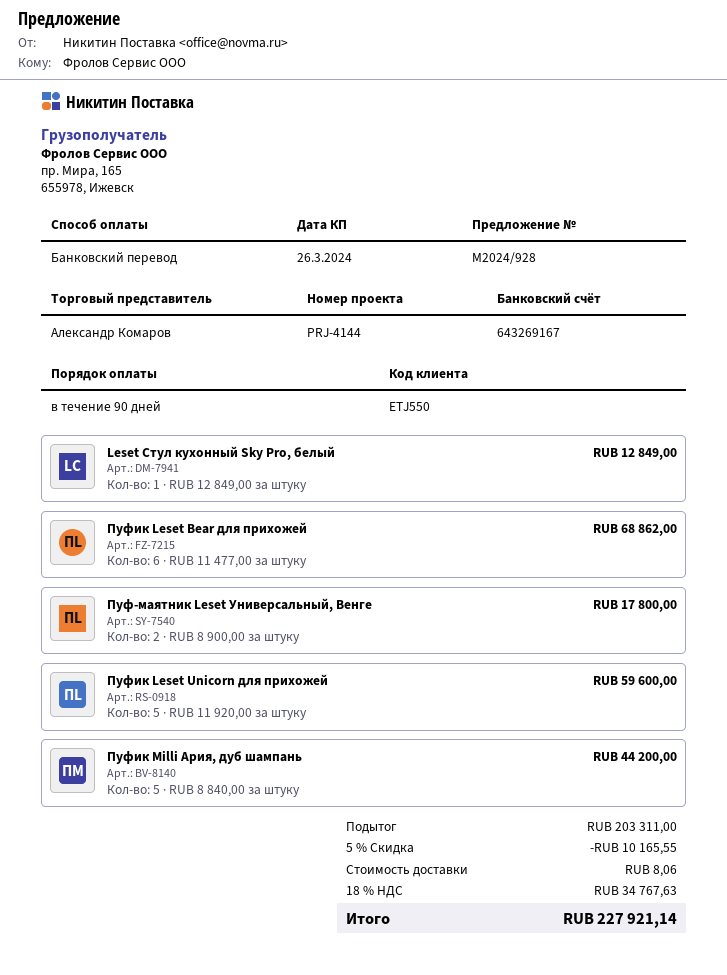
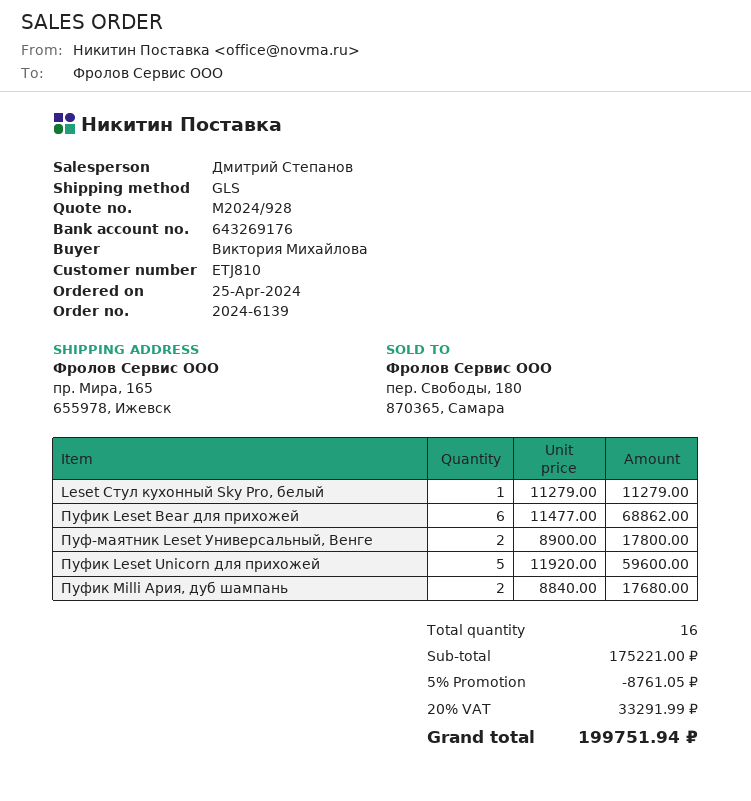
customer number: ETJ550 -> ETJ810
sales rep: Александр Комаров -> Дмитрий Степанов
bank account: 643269167 -> 643269176
Leset Стул кухонный Sky Pro, белый: 1 x 12849.00 = 12849.00 -> 1 x 11279.00 = 11279.00
Пуфик Milli Ария, дуб шампань: 5 x 8840.00 = 44200.00 -> 2 x 8840.00 = 17680.00
subtotal: 203311.00 -> 175221.00
discount: 5% = 10165.55 -> 5% = 8761.05
shipping: 8.06 -> none
tax: 18% = 34767.63 -> 20% = 33291.99
total: 227921.14 -> 199751.94

